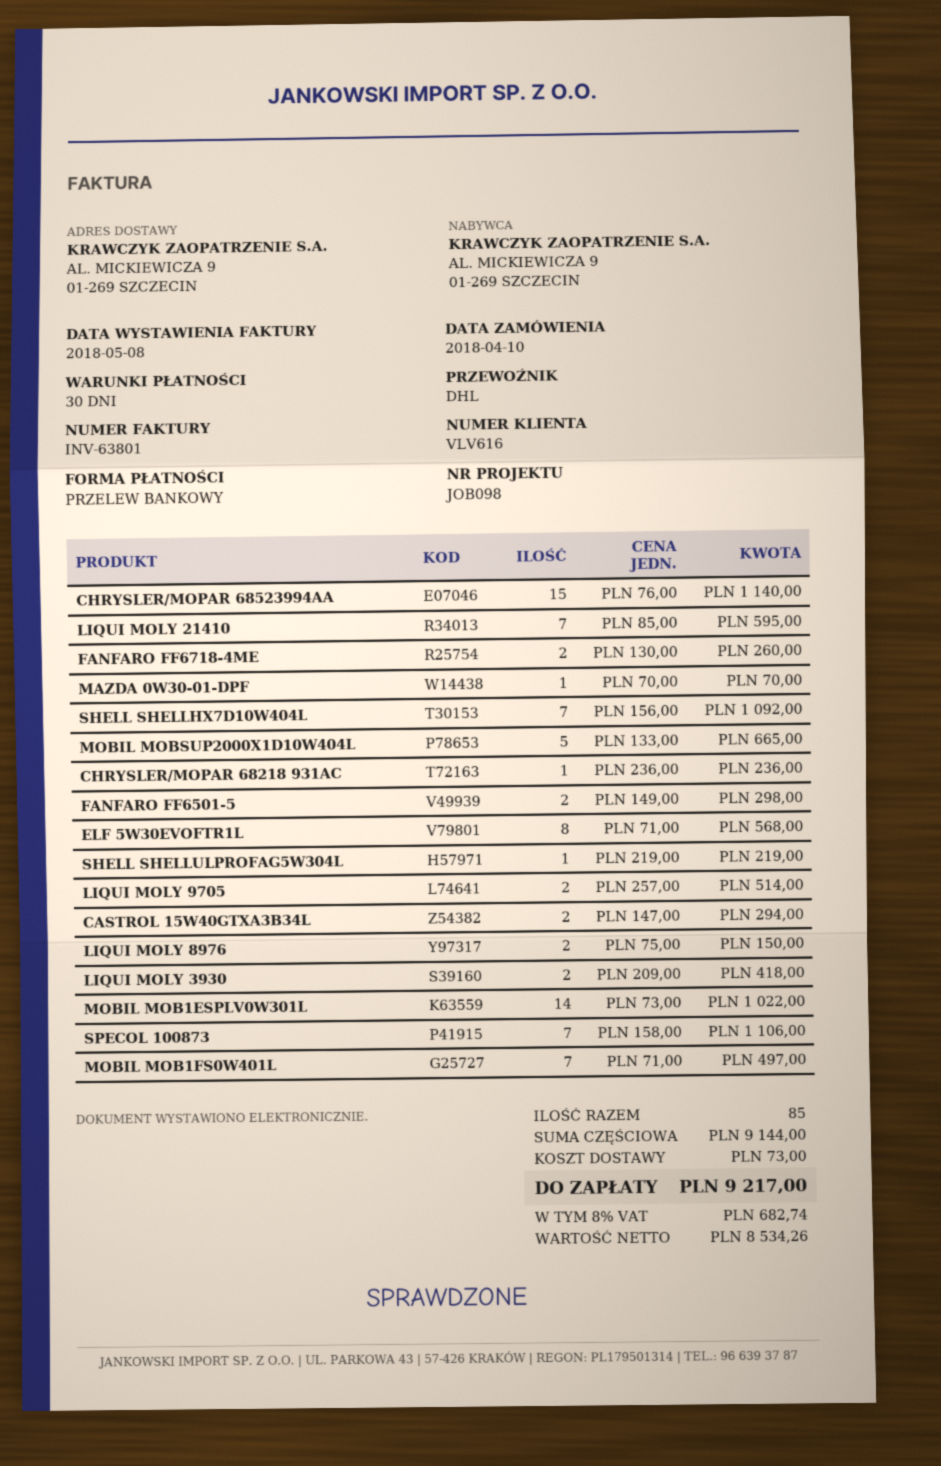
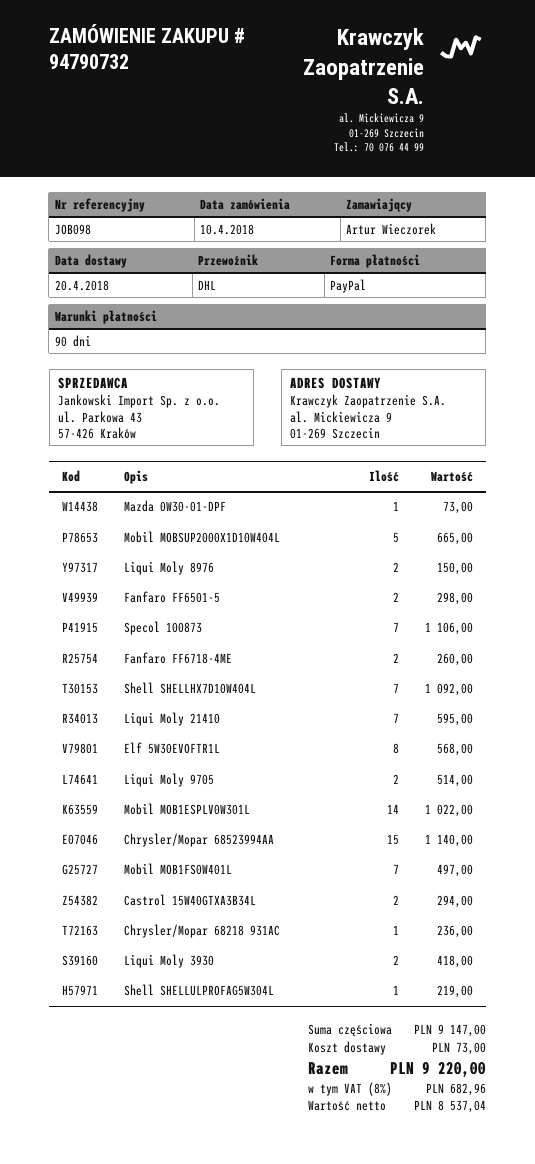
payment terms: 30 days -> 90 days
payment method: bank transfer -> PayPal
MAZDA 0W30-01-DPF: 1 for 70.00 -> 1 for 73.00
subtotal: 9144.00 -> 9147.00
net: 8534.26 -> 8537.04
tax: 8% = 682.74 -> 8% = 682.96
total: 9217.00 -> 9220.00

